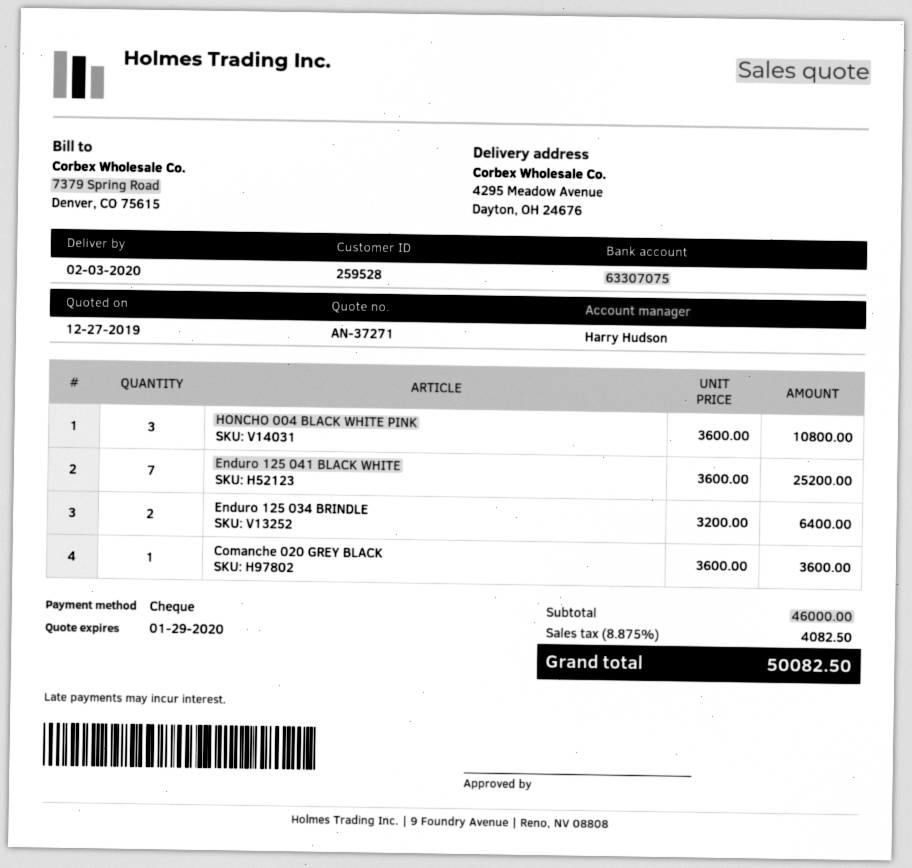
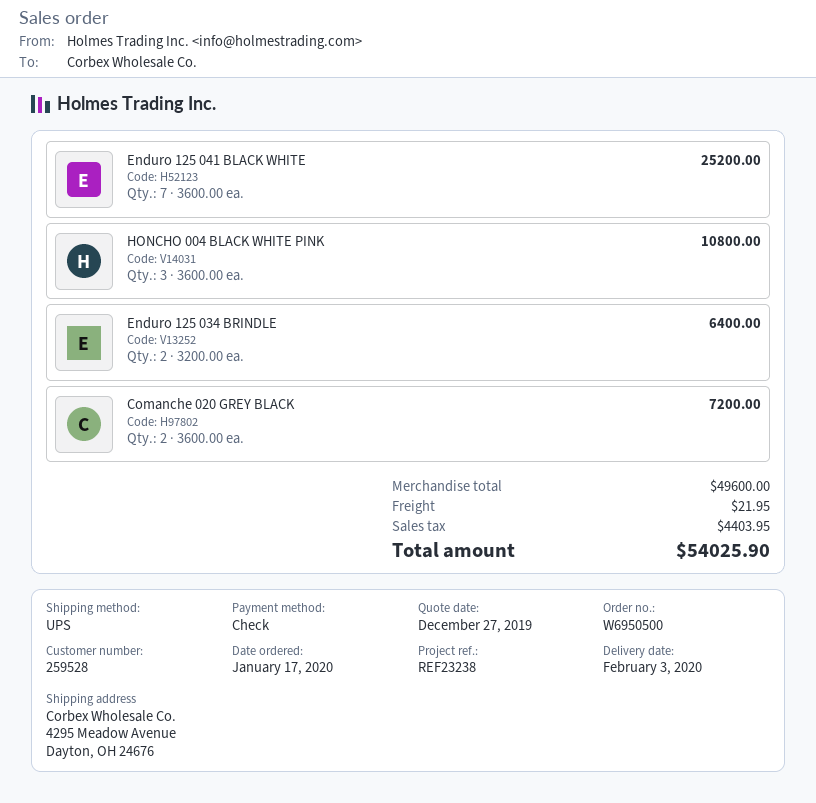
Comanche 020 GREY BLACK: 1 x 3600.00 = 3600.00 -> 2 x 3600.00 = 7200.00
subtotal: 46000.00 -> 49600.00
shipping: none -> 21.95
tax: 4082.50 -> 4403.95
total: 50082.50 -> 54025.90

